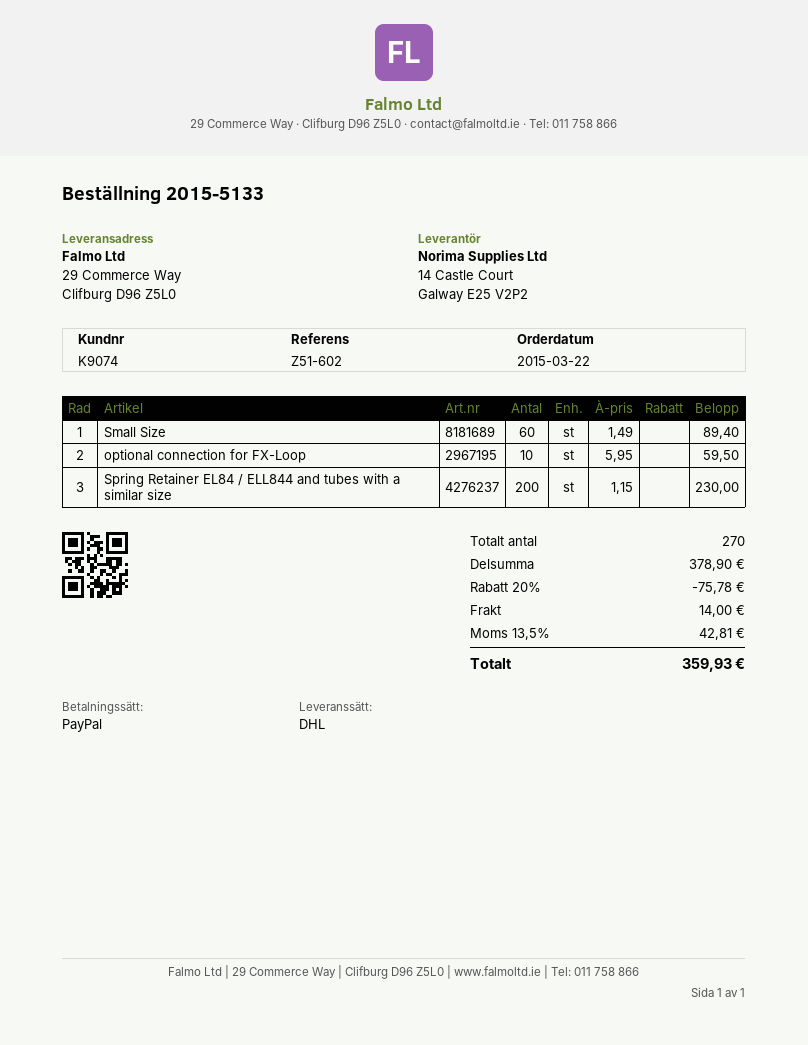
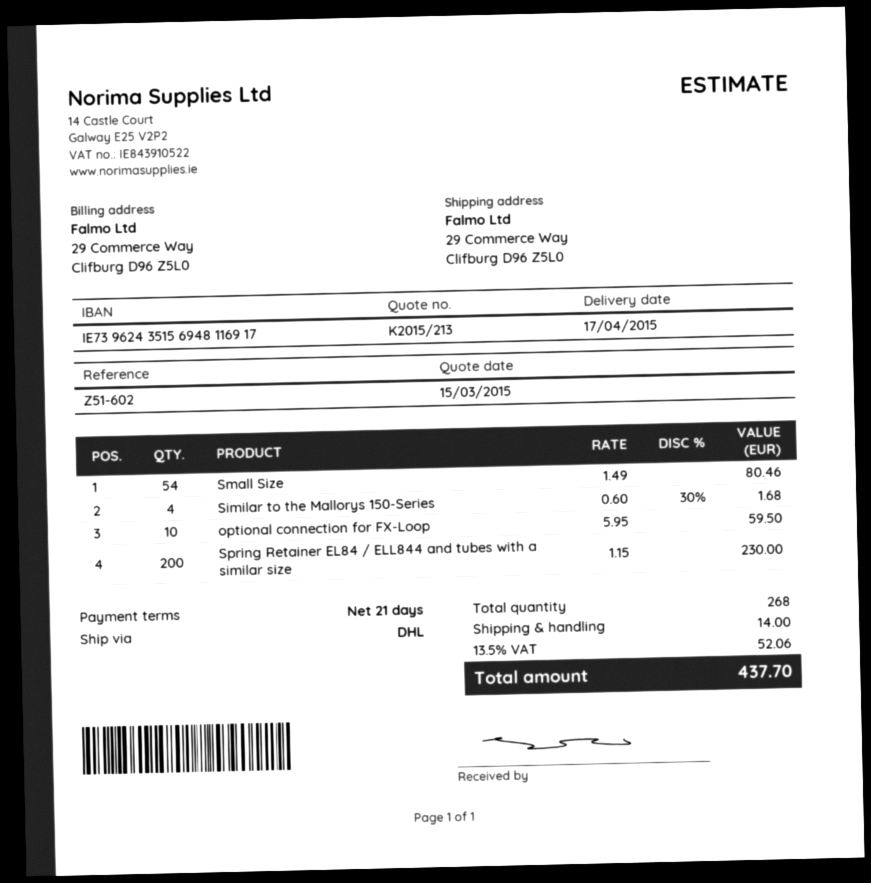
Small Size: 60 x 1.49 = 89.40 -> 54 x 1.49 = 80.46
Similar to the Mallorys 150-Series: none -> 4 x 0.60 - 30% = 1.68
total quantity: 270 -> 268
discount: 20% = 75.78 -> none
tax: 13.5% = 42.81 -> 13.5% = 52.06
total: 359.93 -> 437.70

